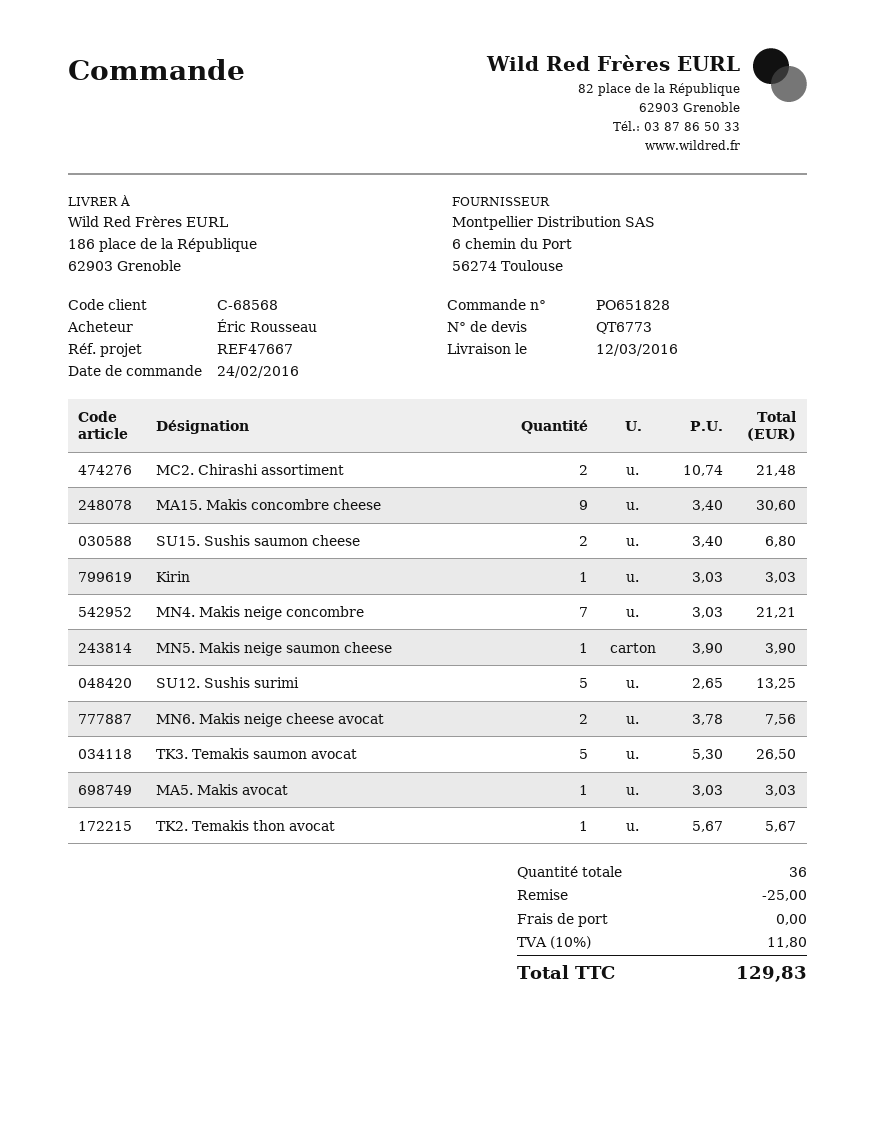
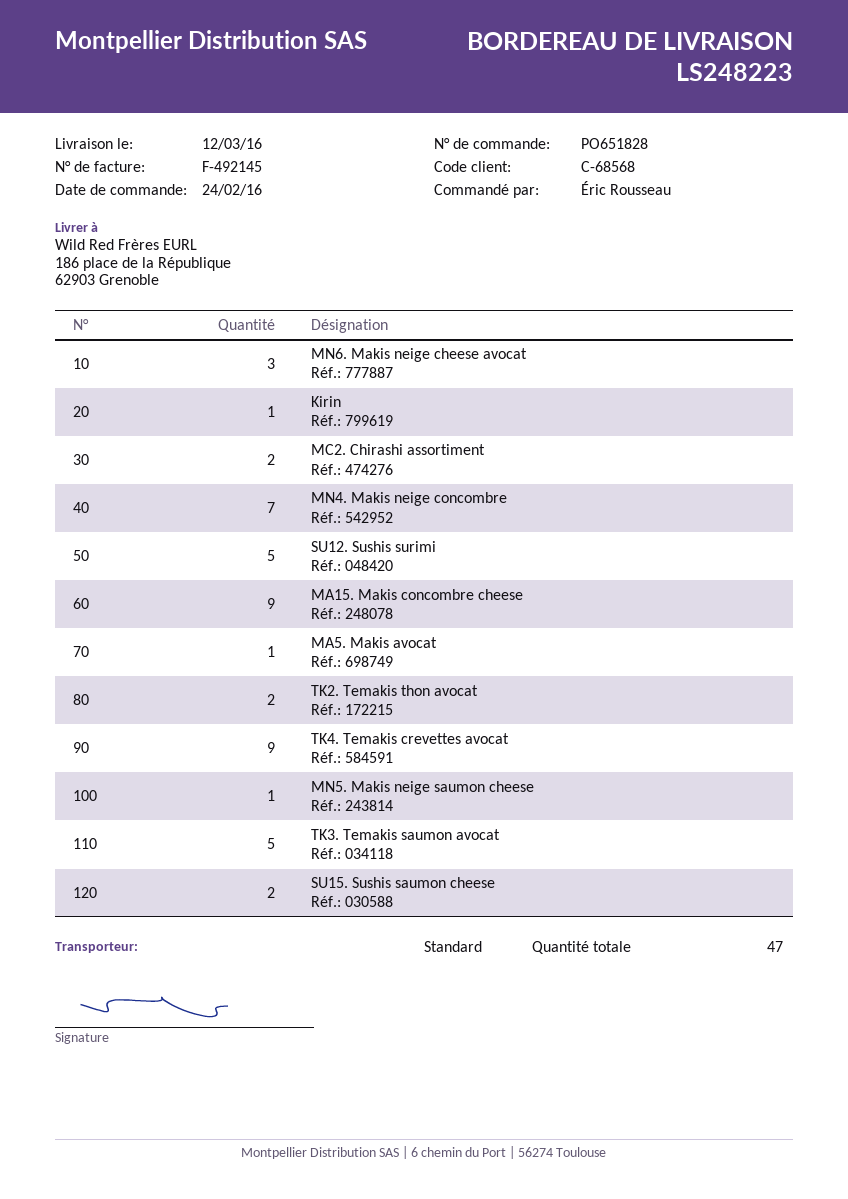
MN6. Makis neige cheese avocat: 2 -> 3
TK2. Temakis thon avocat: 1 -> 2
TK4. Temakis crevettes avocat: none -> 9
total quantity: 36 -> 47

